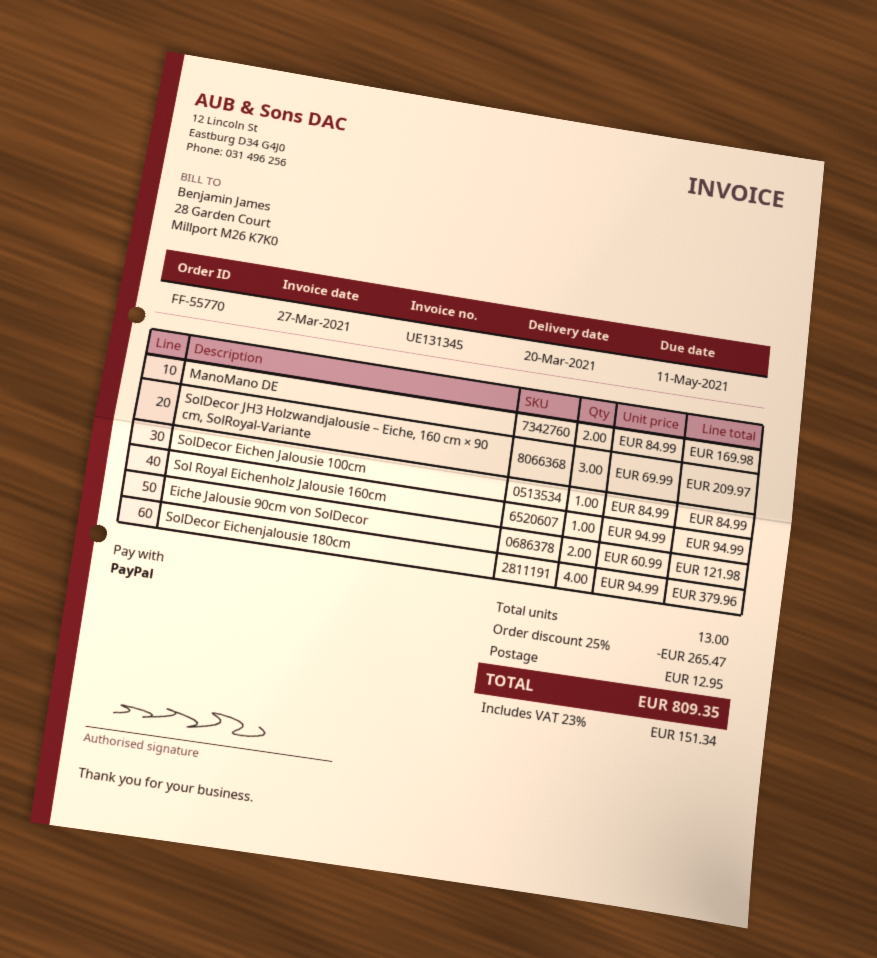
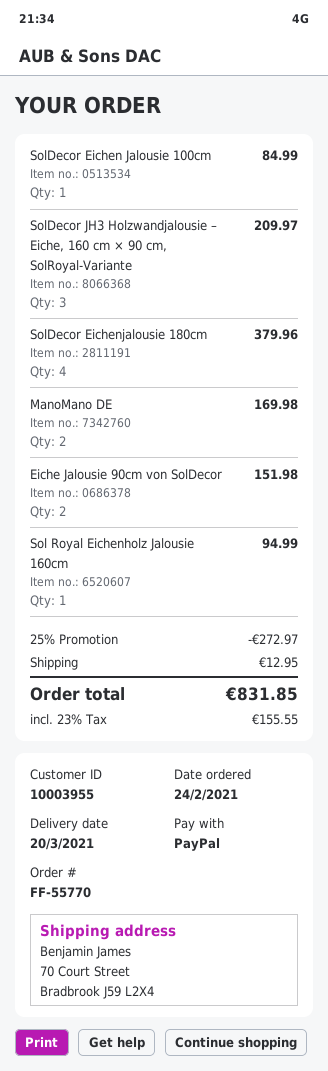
Eiche Jalousie 90cm von SolDecor: 2 for 121.98 -> 2 for 151.98
discount: 25% = 265.47 -> 25% = 272.97
tax: 23% = 151.34 -> 23% = 155.55
total: 809.35 -> 831.85

